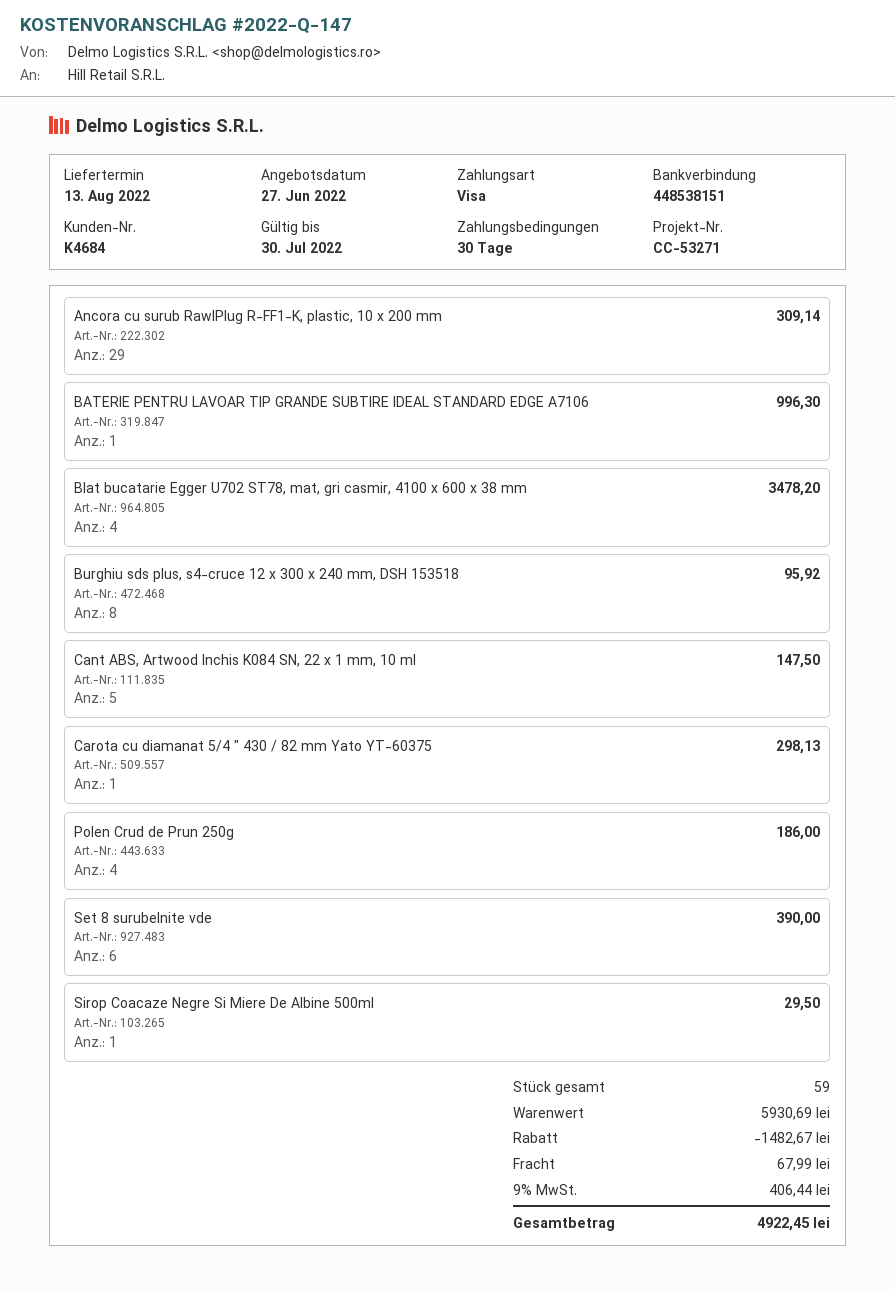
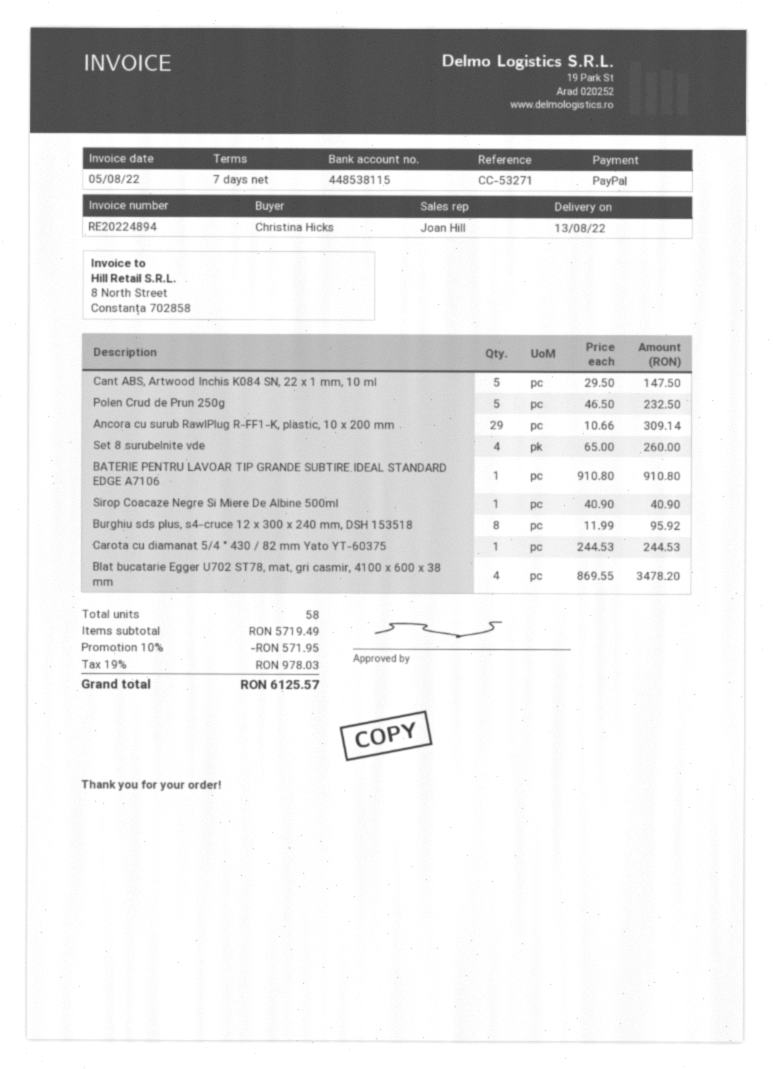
payment terms: 30 days -> 7 days
payment method: Visa -> PayPal
bank account: 448538151 -> 448538115
BATERIE PENTRU LAVOAR TIP GRANDE SUBTIRE IDEAL STANDARD EDGE A7106: 1 for 996.30 -> 1 for 910.80
Carota cu diamanat 5/4 " 430 / 82 mm Yato YT-60375: 1 for 298.13 -> 1 for 244.53
Polen Crud de Prun 250g: 4 for 186.00 -> 5 for 232.50
Set 8 surubelnite vde: 6 for 390.00 -> 4 for 260.00
Sirop Coacaze Negre Si Miere De Albine 500ml: 1 for 29.50 -> 1 for 40.90
total quantity: 59 -> 58
subtotal: 5930.69 -> 5719.49
discount: 1482.67 -> 571.95
shipping: 67.99 -> none
tax: 9% = 406.44 -> 19% = 978.03
total: 4922.45 -> 6125.57

